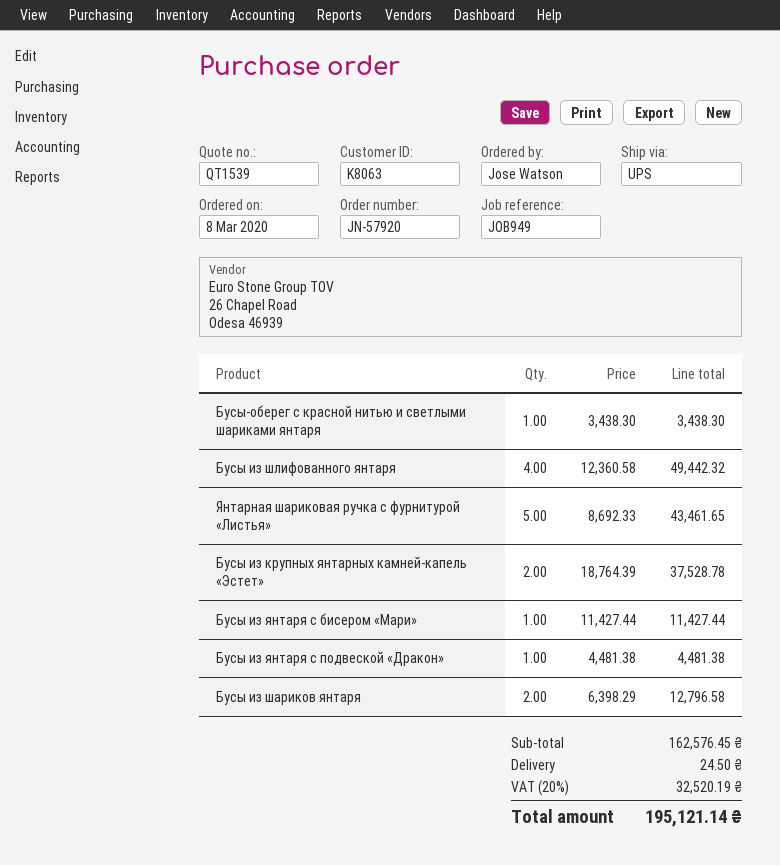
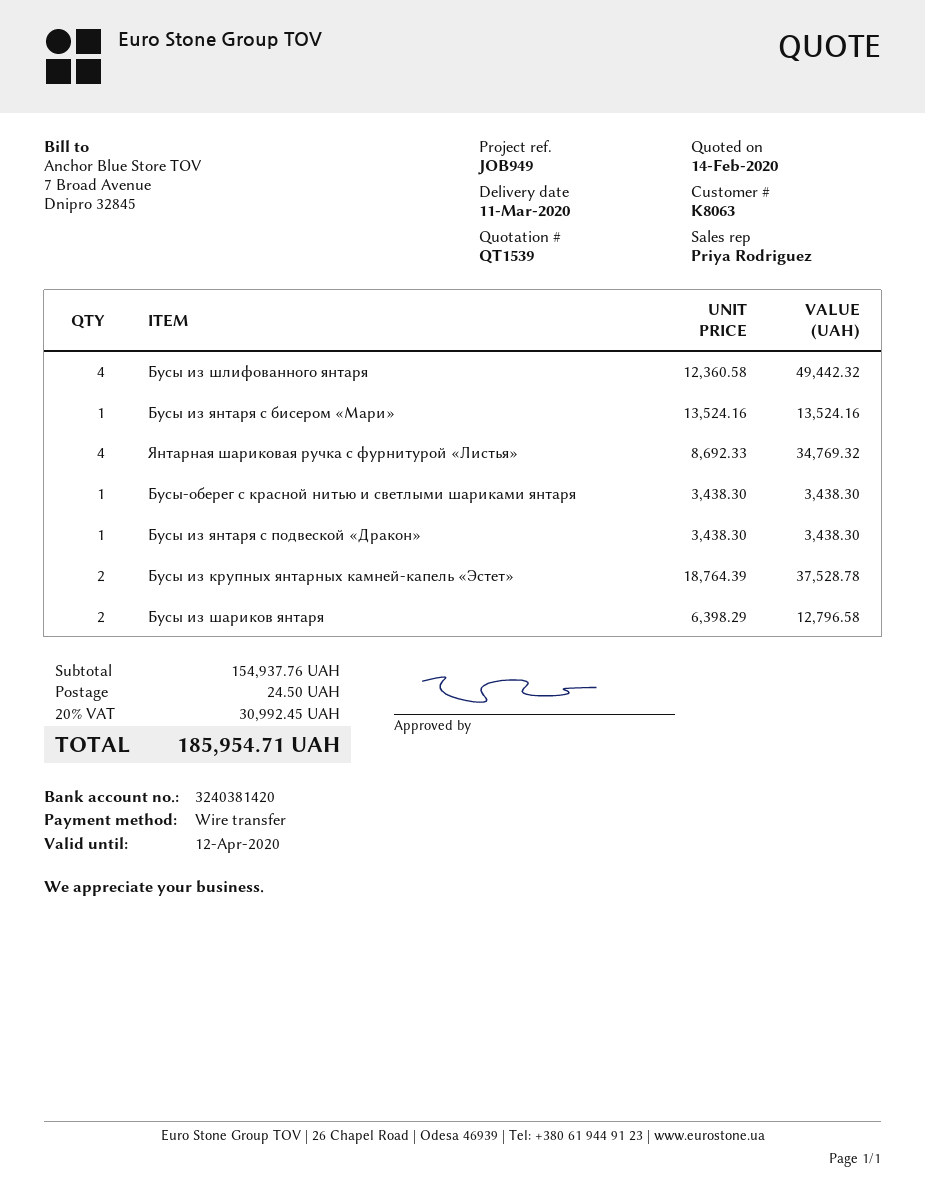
Янтарная шариковая ручка с фурнитурой «Листья»: 5 x 8692.33 = 43461.65 -> 4 x 8692.33 = 34769.32
Бусы из янтаря с бисером «Мари»: 1 x 11427.44 = 11427.44 -> 1 x 13524.16 = 13524.16
Бусы из янтаря с подвеской «Дракон»: 1 x 4481.38 = 4481.38 -> 1 x 3438.30 = 3438.30
subtotal: 162576.45 -> 154937.76
tax: 20% = 32520.19 -> 20% = 30992.45
total: 195121.14 -> 185954.71

